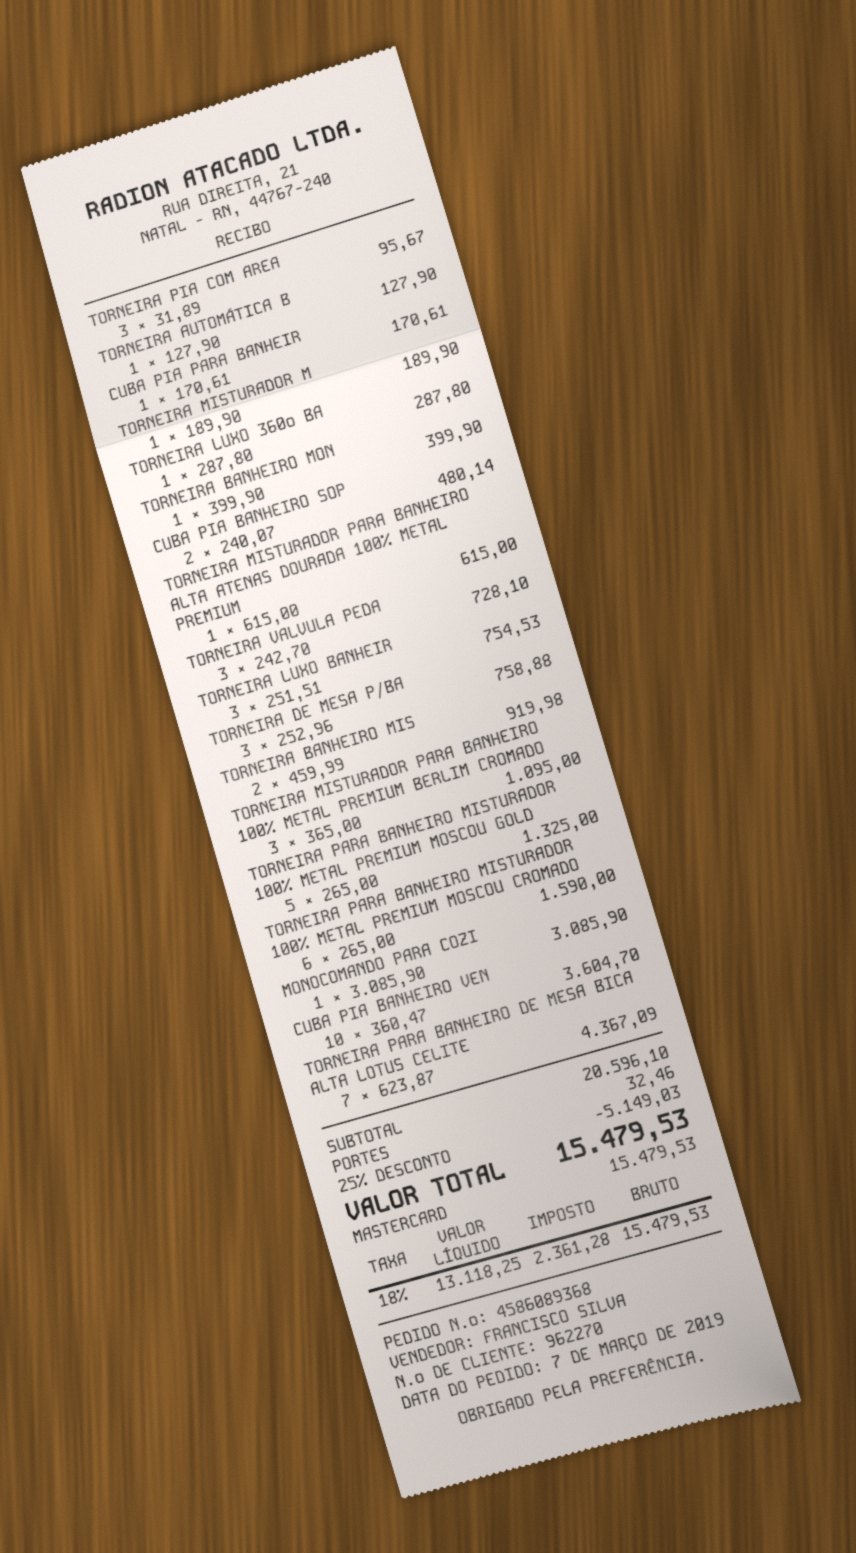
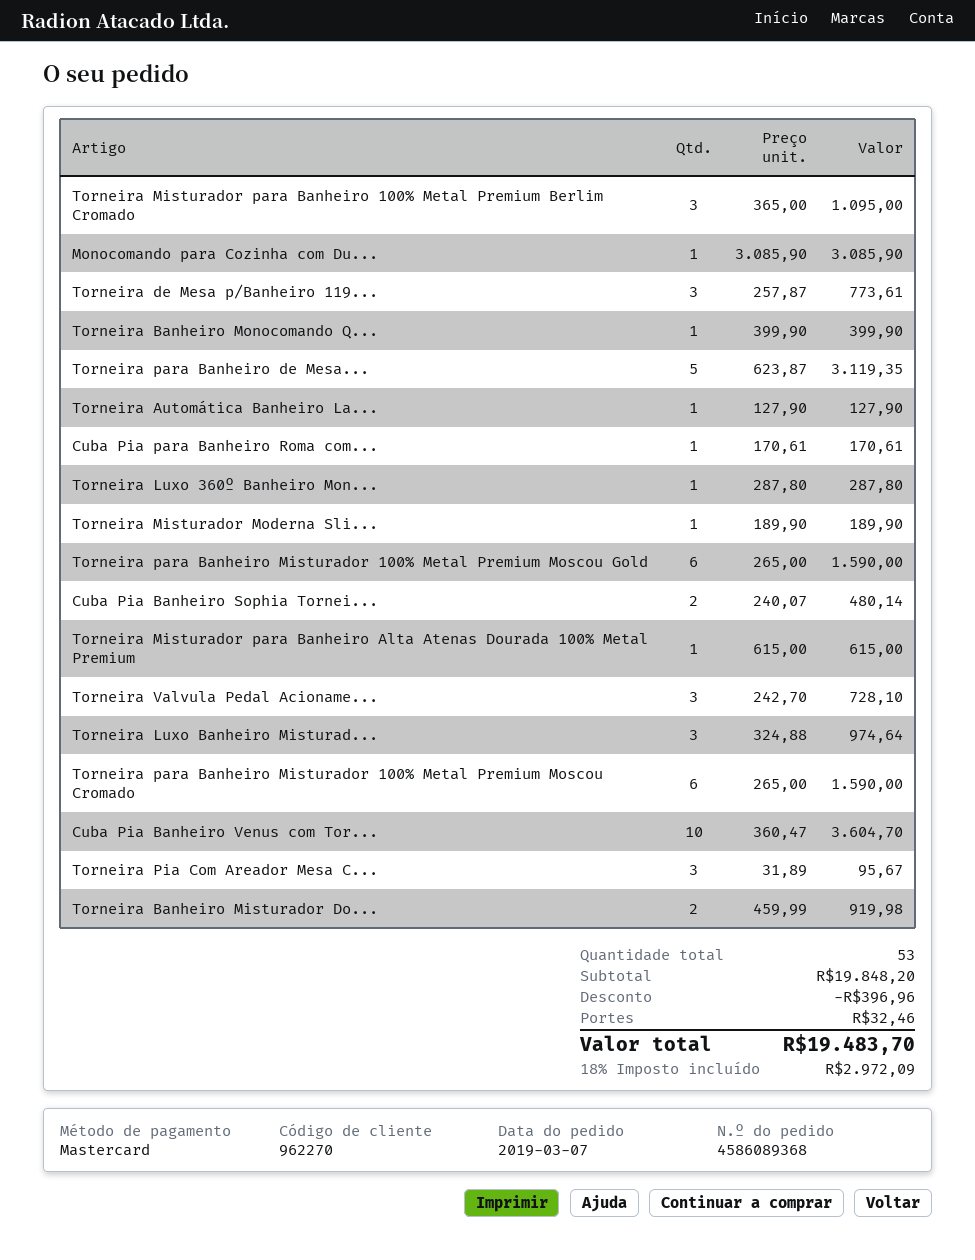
TORNEIRA LUXO BANHEIR: 3 x 251.51 = 754.53 -> 3 x 324.88 = 974.64
TORNEIRA DE MESA P/BA: 3 x 252.96 = 758.88 -> 3 x 257.87 = 773.61
TORNEIRA PARA BANHEIRO MISTURADOR 100% METAL PREMIUM MOSCOU GOLD: 5 x 265.00 = 1325.00 -> 6 x 265.00 = 1590.00
TORNEIRA PARA BANHEIRO DE MESA BICA ALTA LOTUS CELITE: 7 x 623.87 = 4367.09 -> 5 x 623.87 = 3119.35
subtotal: 20596.10 -> 19848.20
discount: 5149.03 -> 396.96
tax: 18% = 2361.28 -> 18% = 2972.09
total: 15479.53 -> 19483.70

